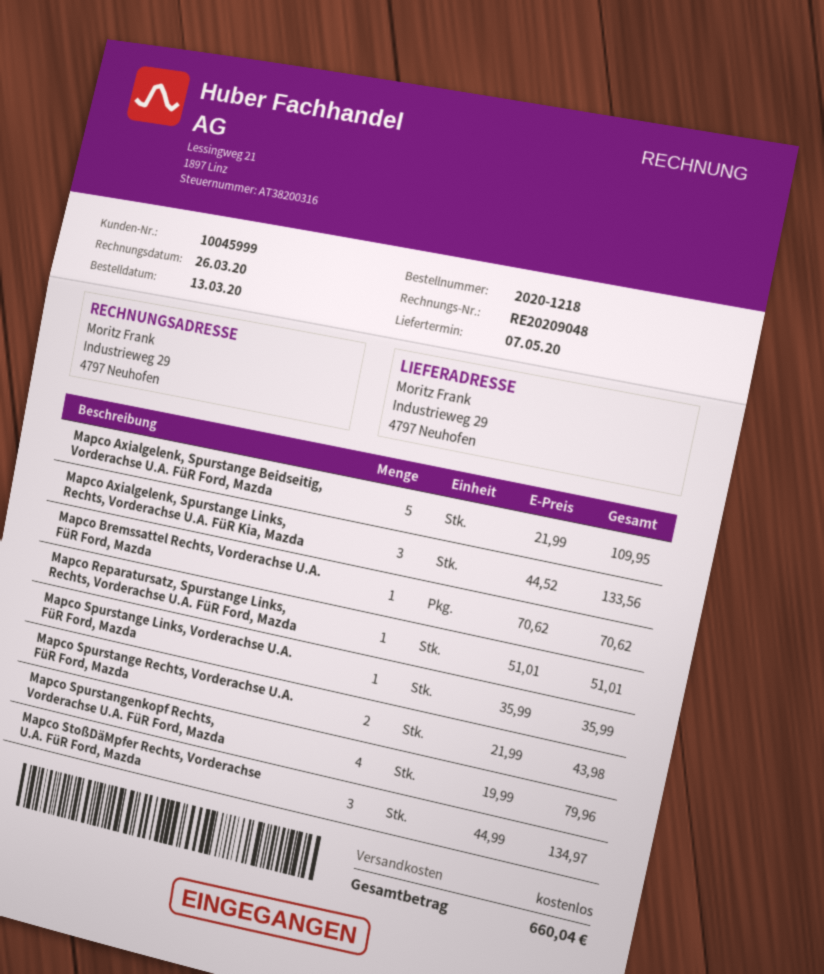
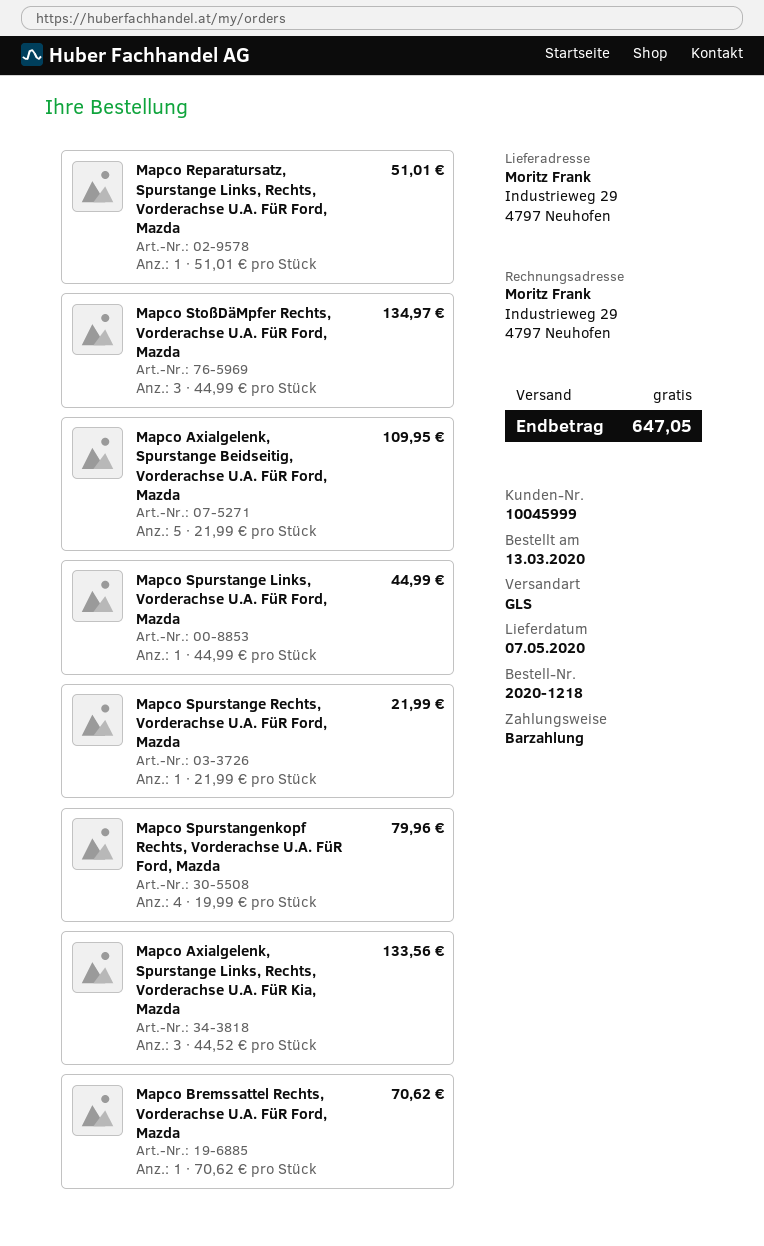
Mapco Spurstange Links, Vorderachse U.A. FüR Ford, Mazda: 1 x 35.99 = 35.99 -> 1 x 44.99 = 44.99
Mapco Spurstange Rechts, Vorderachse U.A. FüR Ford, Mazda: 2 x 21.99 = 43.98 -> 1 x 21.99 = 21.99
total: 660.04 -> 647.05

